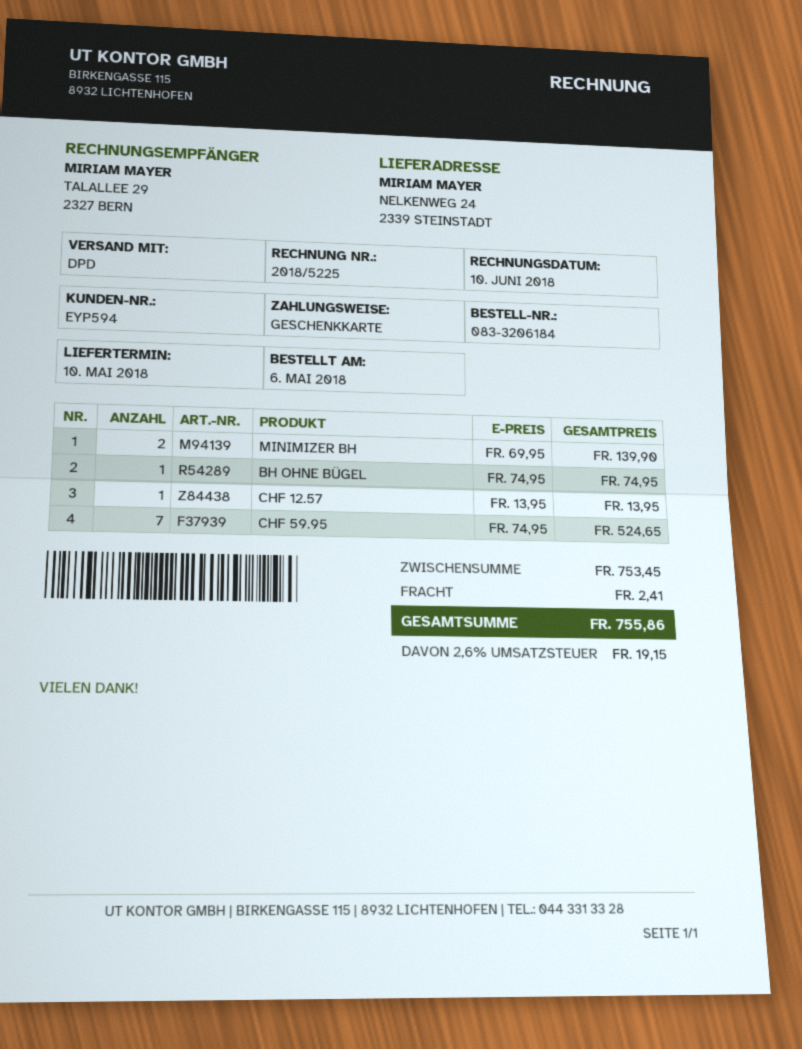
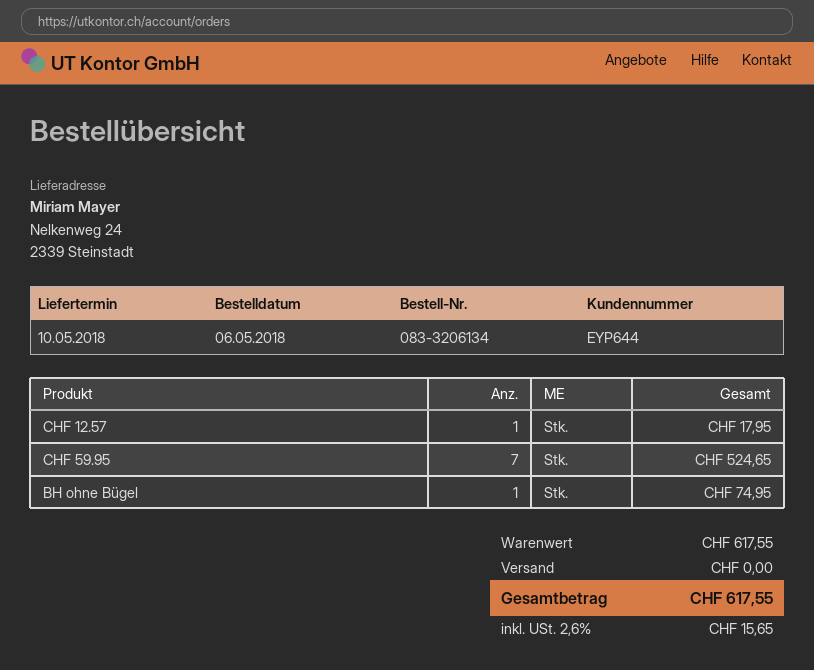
order number: 083-3206184 -> 083-3206134
customer number: EYP594 -> EYP644
MINIMIZER BH: 2 for 139.90 -> none
CHF 12.57: 1 for 13.95 -> 1 for 17.95
subtotal: 753.45 -> 617.55
shipping: 2.41 -> 0.00
tax: 2.6% = 19.15 -> 2.6% = 15.65
total: 755.86 -> 617.55

